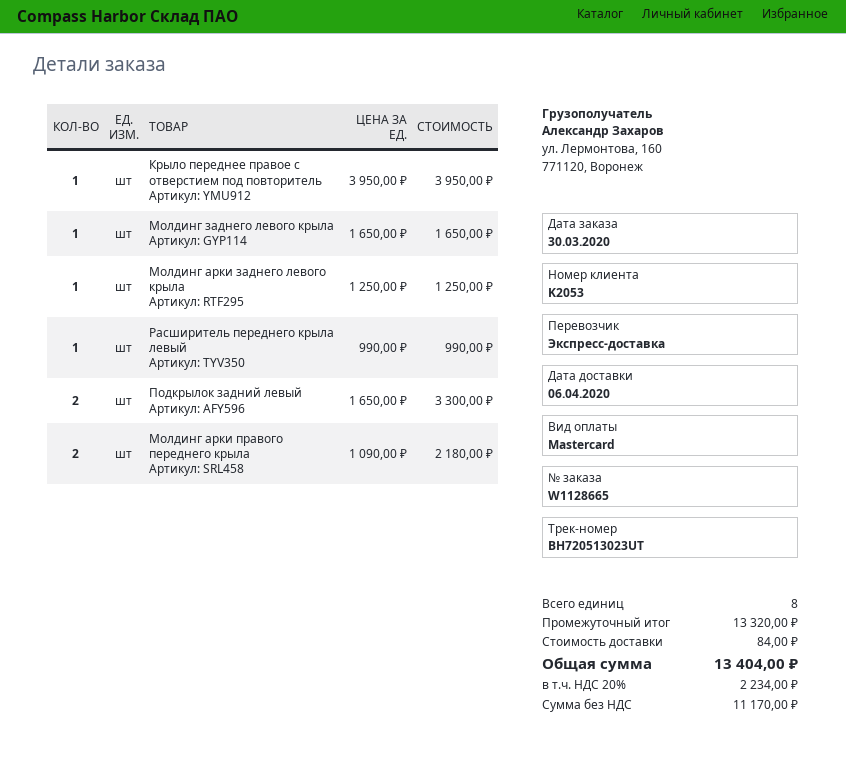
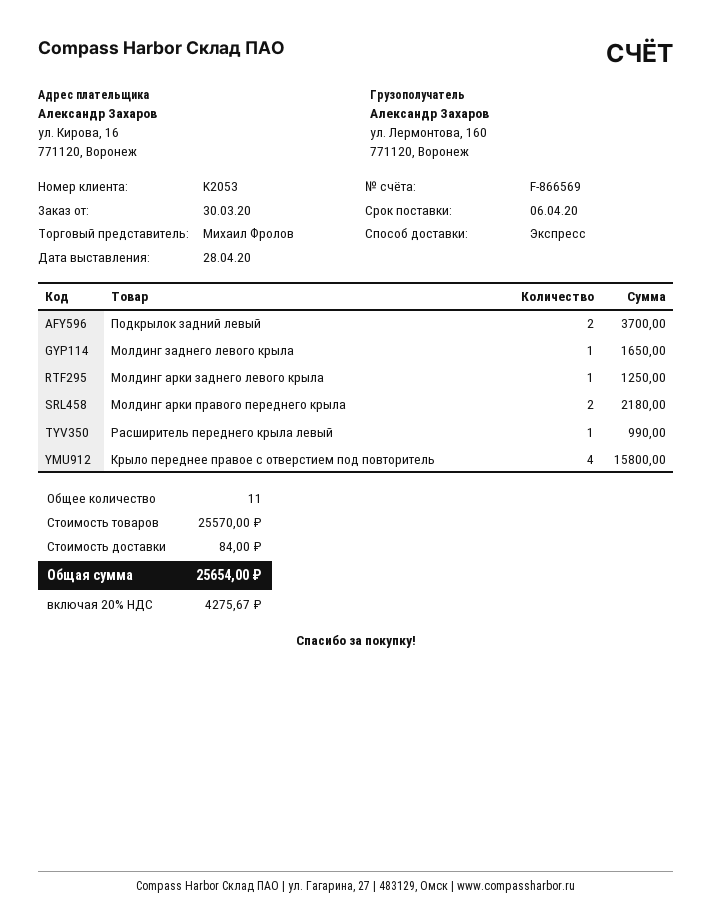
Крыло переднее правое с отверстием под повторитель: 1 for 3950.00 -> 4 for 15800.00
Подкрылок задний левый: 2 for 3300.00 -> 2 for 3700.00
total quantity: 8 -> 11
subtotal: 13320.00 -> 25570.00
tax: 20% = 2234.00 -> 20% = 4275.67
total: 13404.00 -> 25654.00

